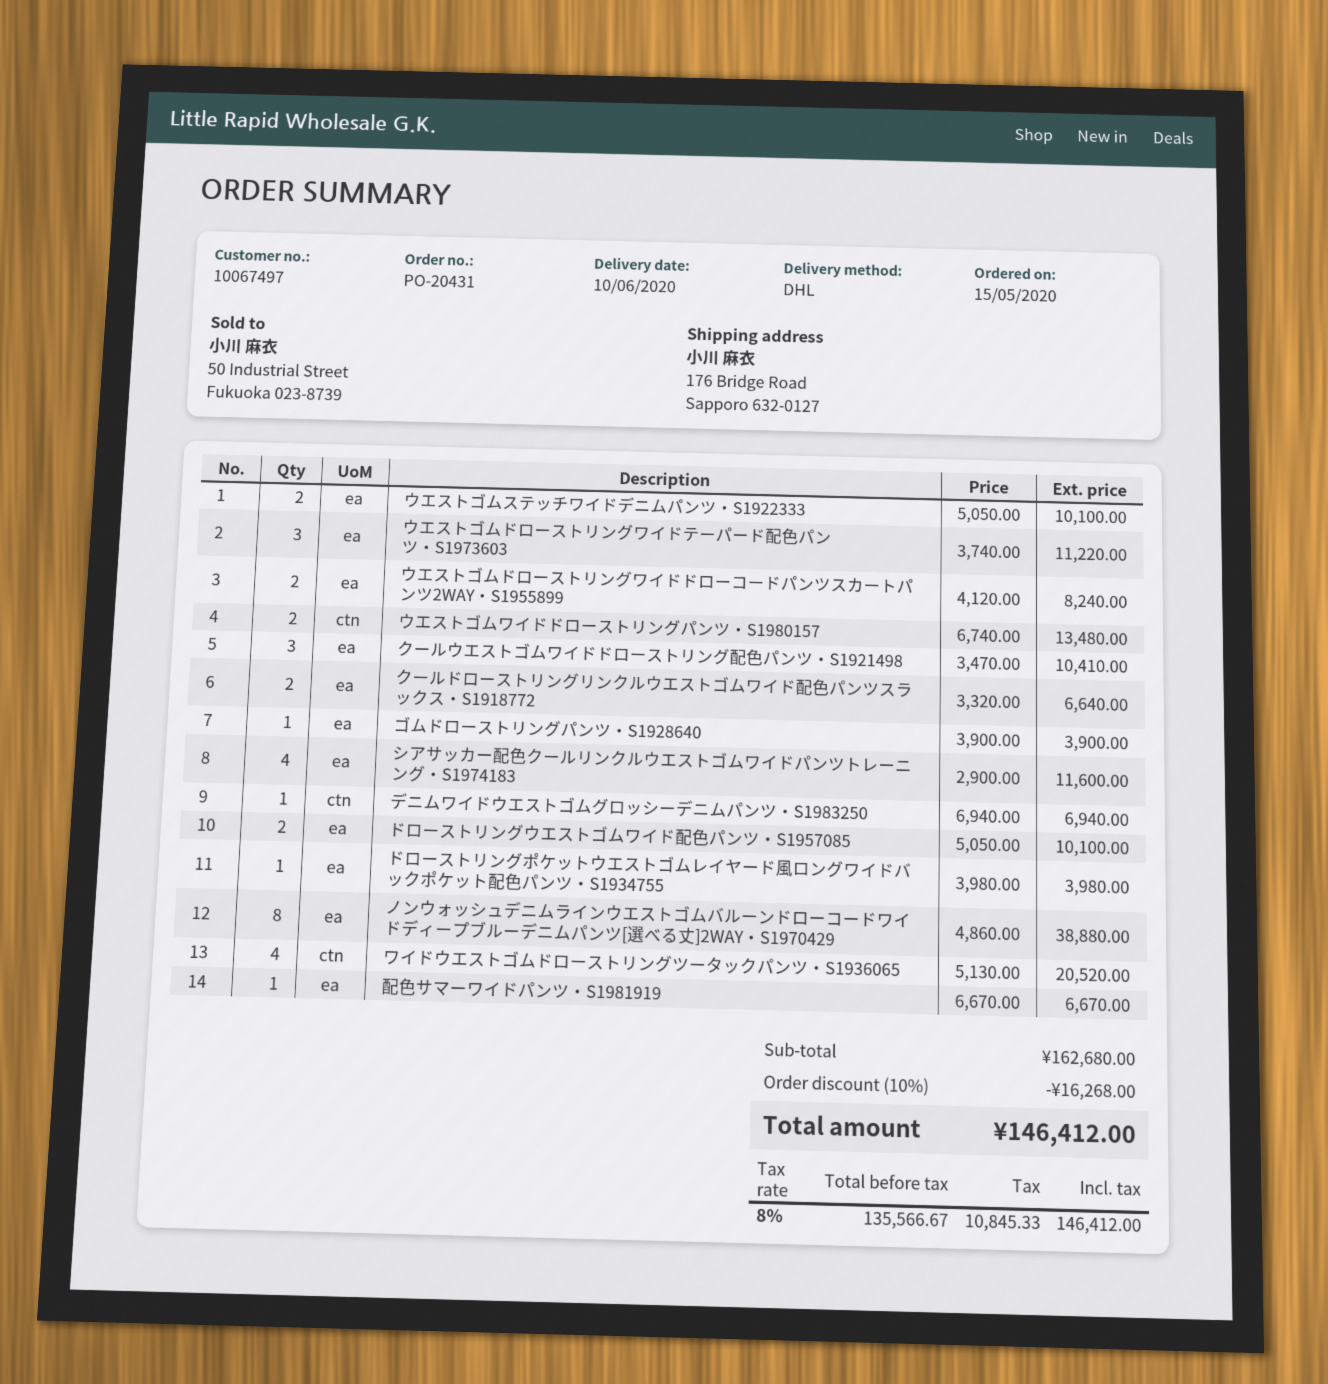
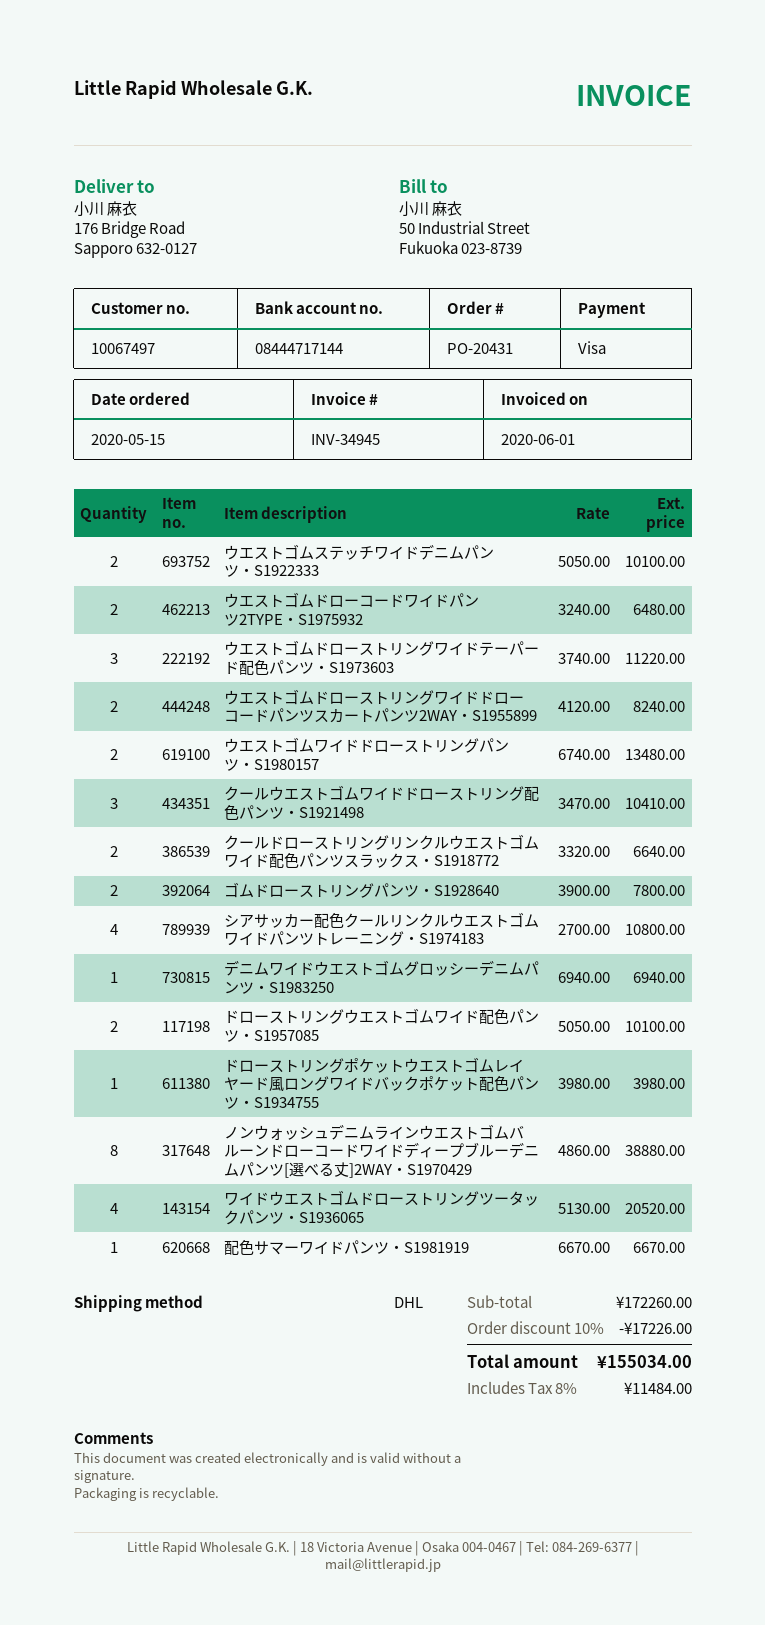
ゴムドローストリングパンツ・S1928640: 1 x 3900.00 = 3900.00 -> 2 x 3900.00 = 7800.00
シアサッカー配色クールリンクルウエストゴムワイドパンツトレーニング・S1974183: 4 x 2900.00 = 11600.00 -> 4 x 2700.00 = 10800.00
ウエストゴムドローコードワイドパンツ2TYPE・S1975932: none -> 2 x 3240.00 = 6480.00
subtotal: 162680.00 -> 172260.00
discount: 10% = 16268.00 -> 10% = 17226.00
tax: 8% = 10845.33 -> 8% = 11484.00
total: 146412.00 -> 155034.00

